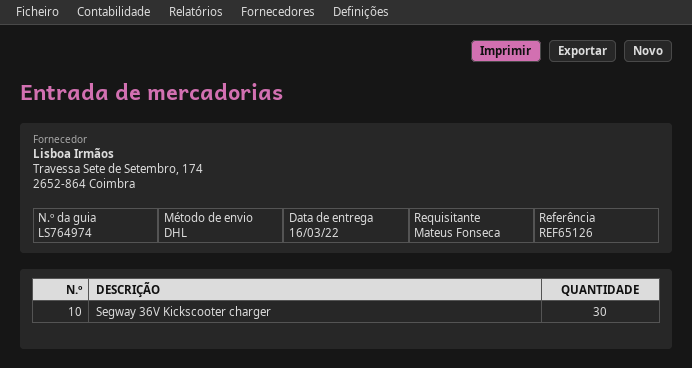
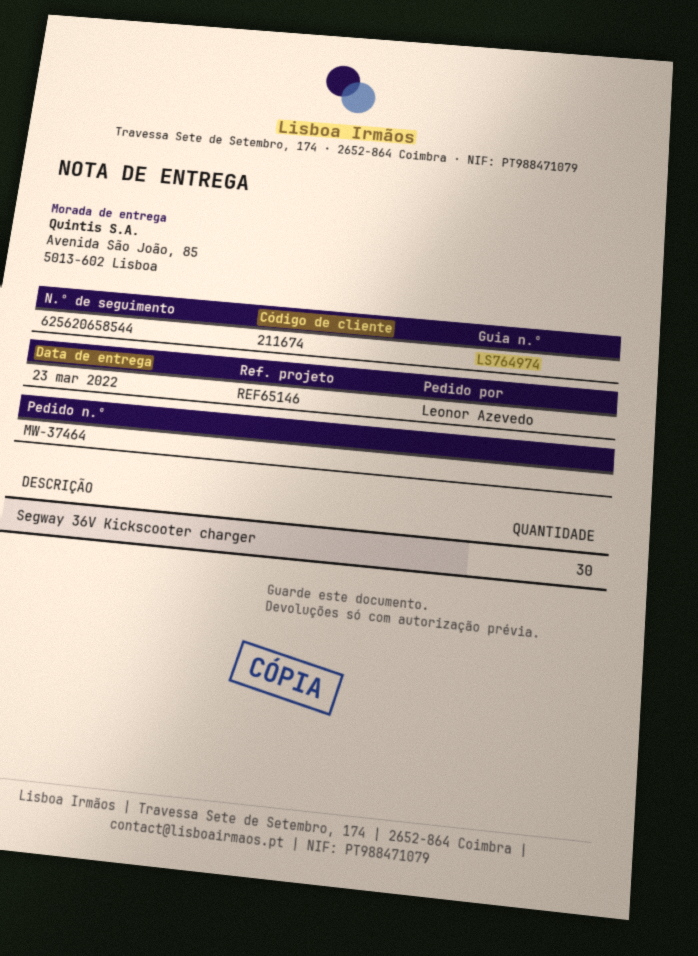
delivery date: 2022-03-16 -> 2022-03-23
reference: REF65126 -> REF65146
ordered by: Mateus Fonseca -> Leonor Azevedo

